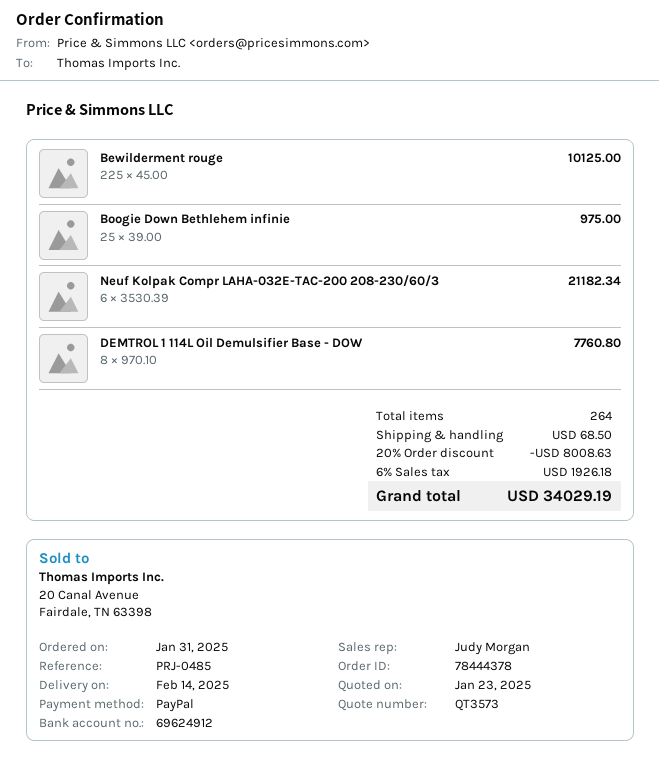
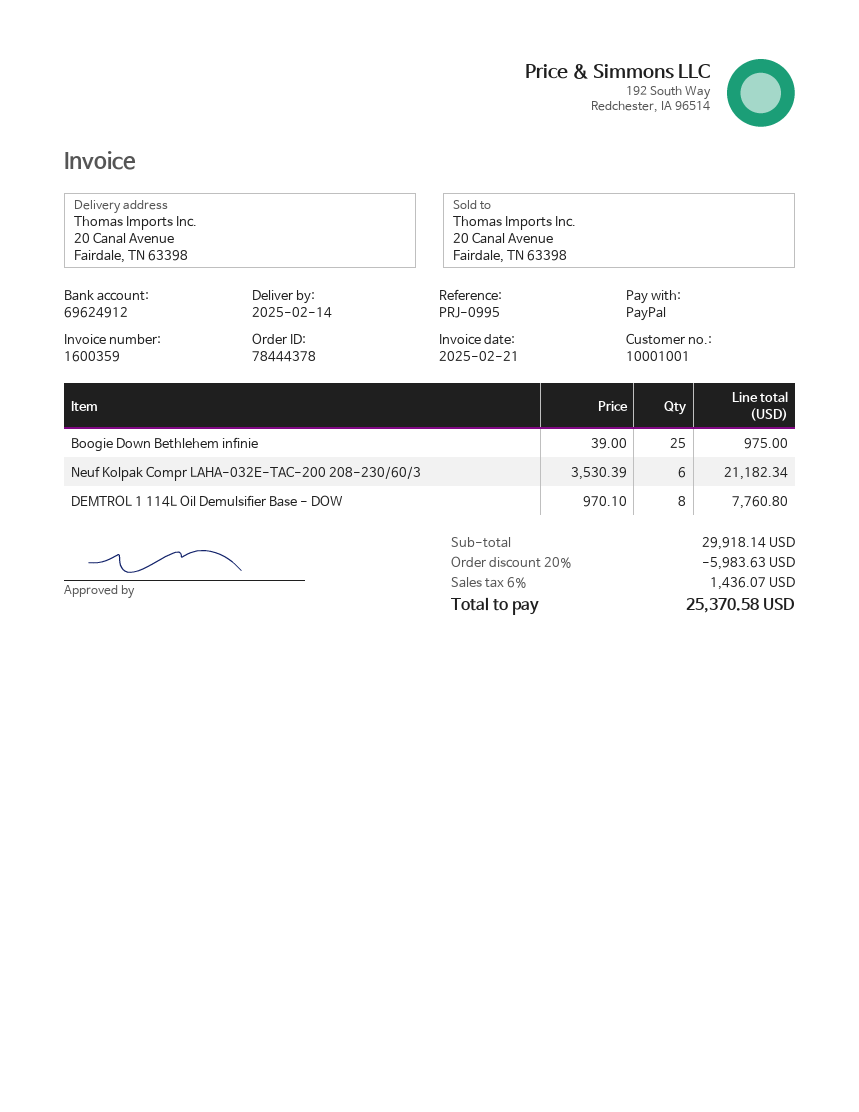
reference: PRJ-0485 -> PRJ-0995
Bewilderment rouge: 225 x 45.00 = 10125.00 -> none
discount: 20% = 8008.63 -> 20% = 5983.63
shipping: 68.50 -> none
tax: 6% = 1926.18 -> 6% = 1436.07
total: 34029.19 -> 25370.58

